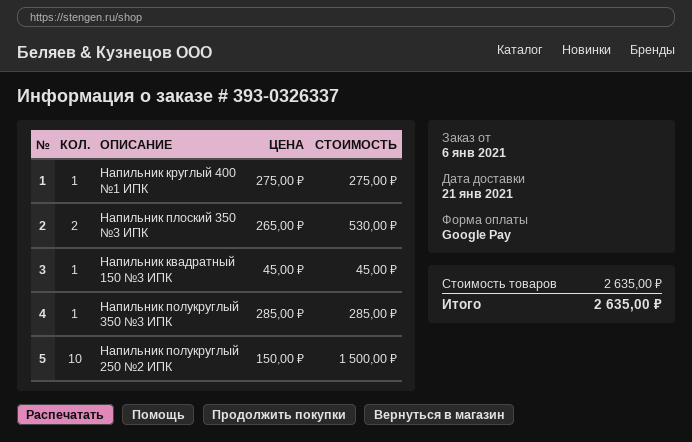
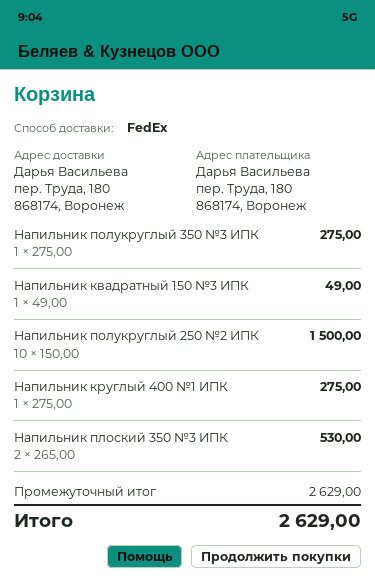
Напильник квадратный 150 №3 ИПК: 1 x 45.00 = 45.00 -> 1 x 49.00 = 49.00
Напильник полукруглый 350 №3 ИПК: 1 x 285.00 = 285.00 -> 1 x 275.00 = 275.00
subtotal: 2635.00 -> 2629.00
total: 2635.00 -> 2629.00

